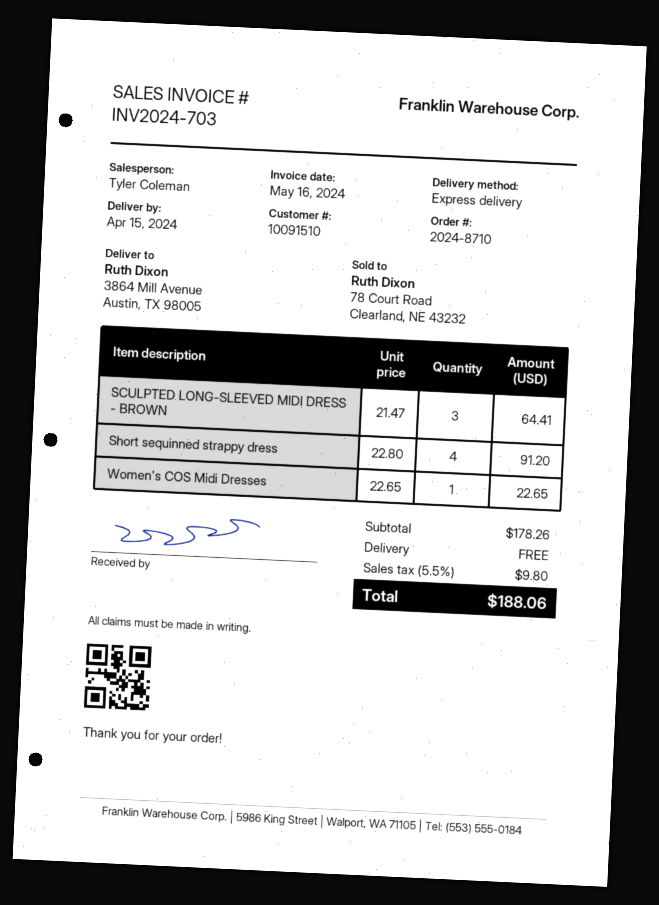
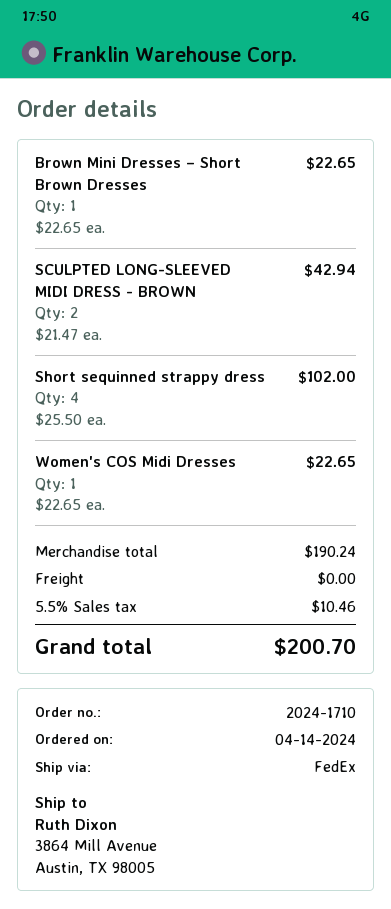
order number: 2024-8710 -> 2024-1710
shipping method: express -> FedEx
SCULPTED LONG-SLEEVED MIDI DRESS - BROWN: 3 x 21.47 = 64.41 -> 2 x 21.47 = 42.94
Short sequinned strappy dress: 4 x 22.80 = 91.20 -> 4 x 25.50 = 102.00
Brown Mini Dresses – Short Brown Dresses: none -> 1 x 22.65 = 22.65
subtotal: 178.26 -> 190.24
tax: 5.5% = 9.80 -> 5.5% = 10.46
total: 188.06 -> 200.70

